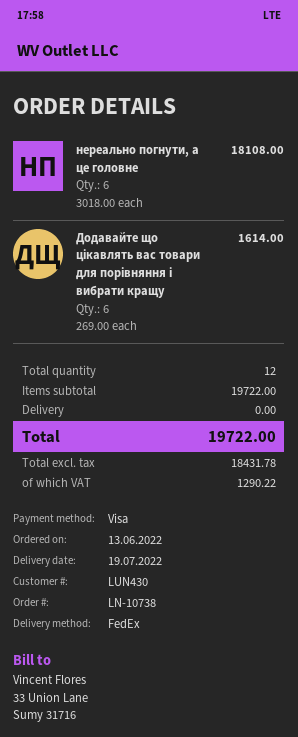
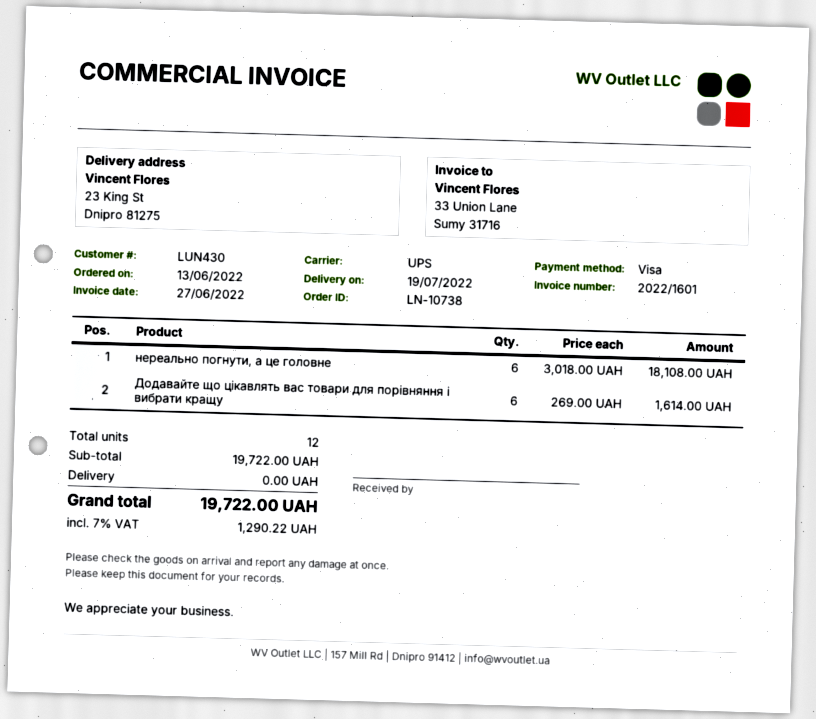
shipping method: FedEx -> UPS

